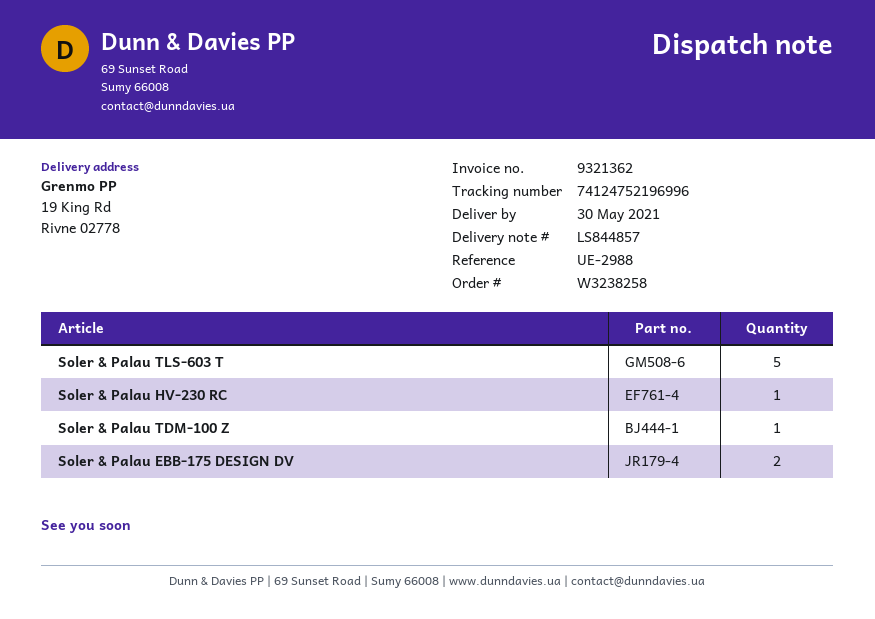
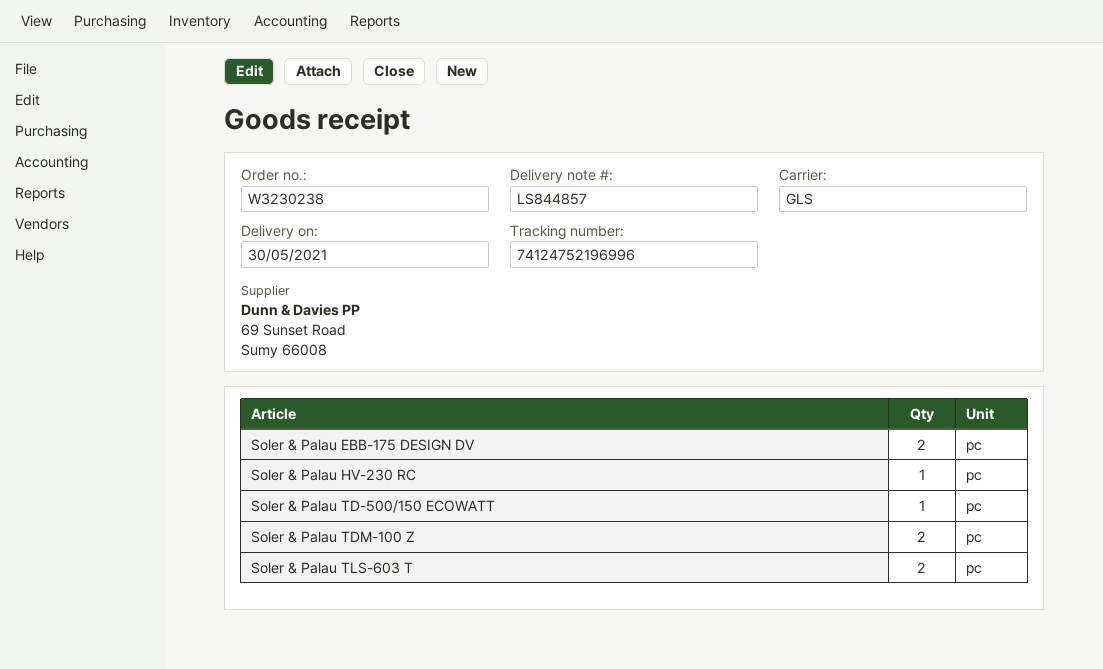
order number: W3238258 -> W3230238
Soler & Palau TLS-603 T: 5 -> 2
Soler & Palau TDM-100 Z: 1 -> 2
Soler & Palau TD-500/150 ECOWATT: none -> 1

